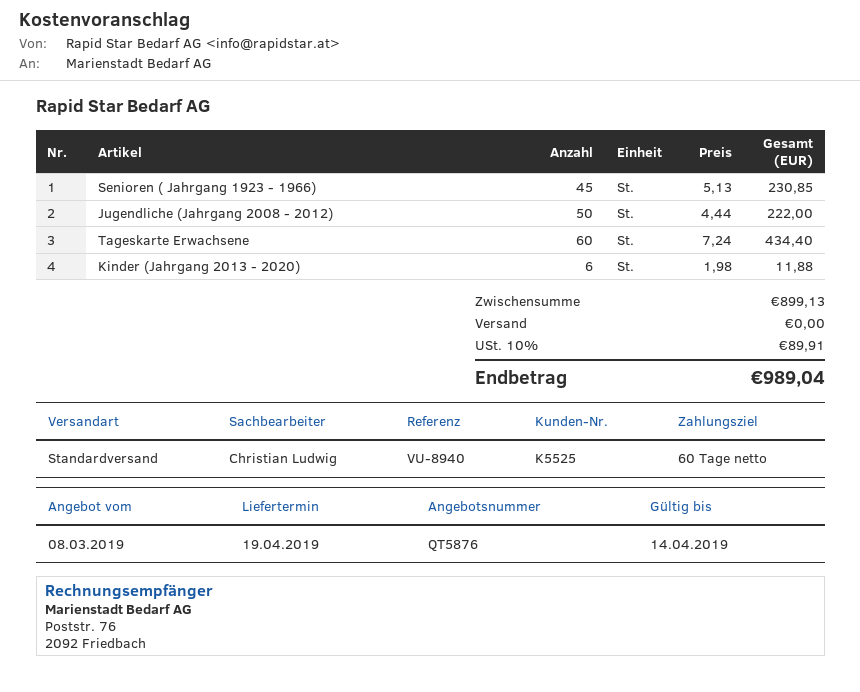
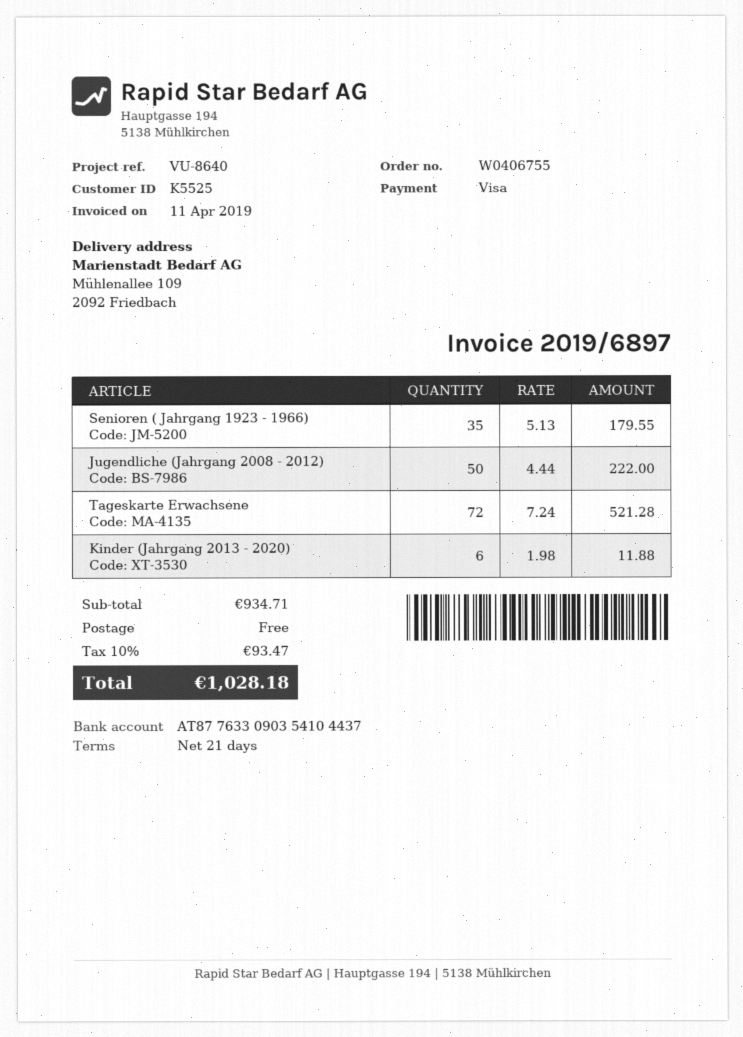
payment terms: 60 days -> 21 days
reference: VU-8940 -> VU-8640
Senioren ( Jahrgang 1923 - 1966): 45 x 5.13 = 230.85 -> 35 x 5.13 = 179.55
Tageskarte Erwachsene: 60 x 7.24 = 434.40 -> 72 x 7.24 = 521.28
subtotal: 899.13 -> 934.71
tax: 10% = 89.91 -> 10% = 93.47
total: 989.04 -> 1028.18

